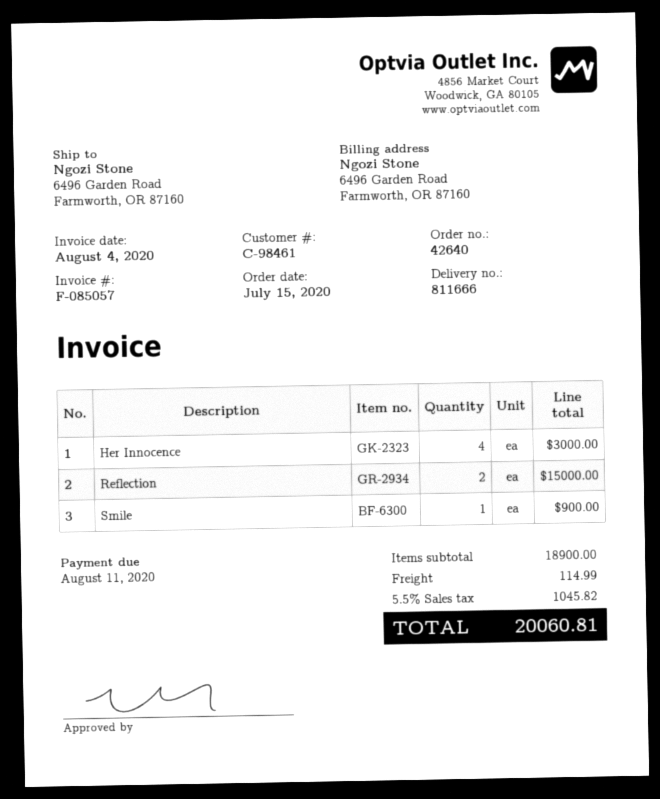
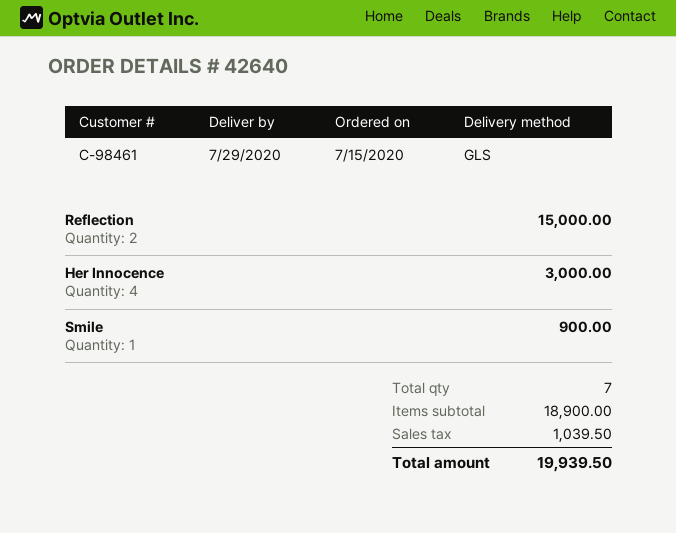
shipping: 114.99 -> none
tax: 1045.82 -> 1039.50
total: 20060.81 -> 19939.50

